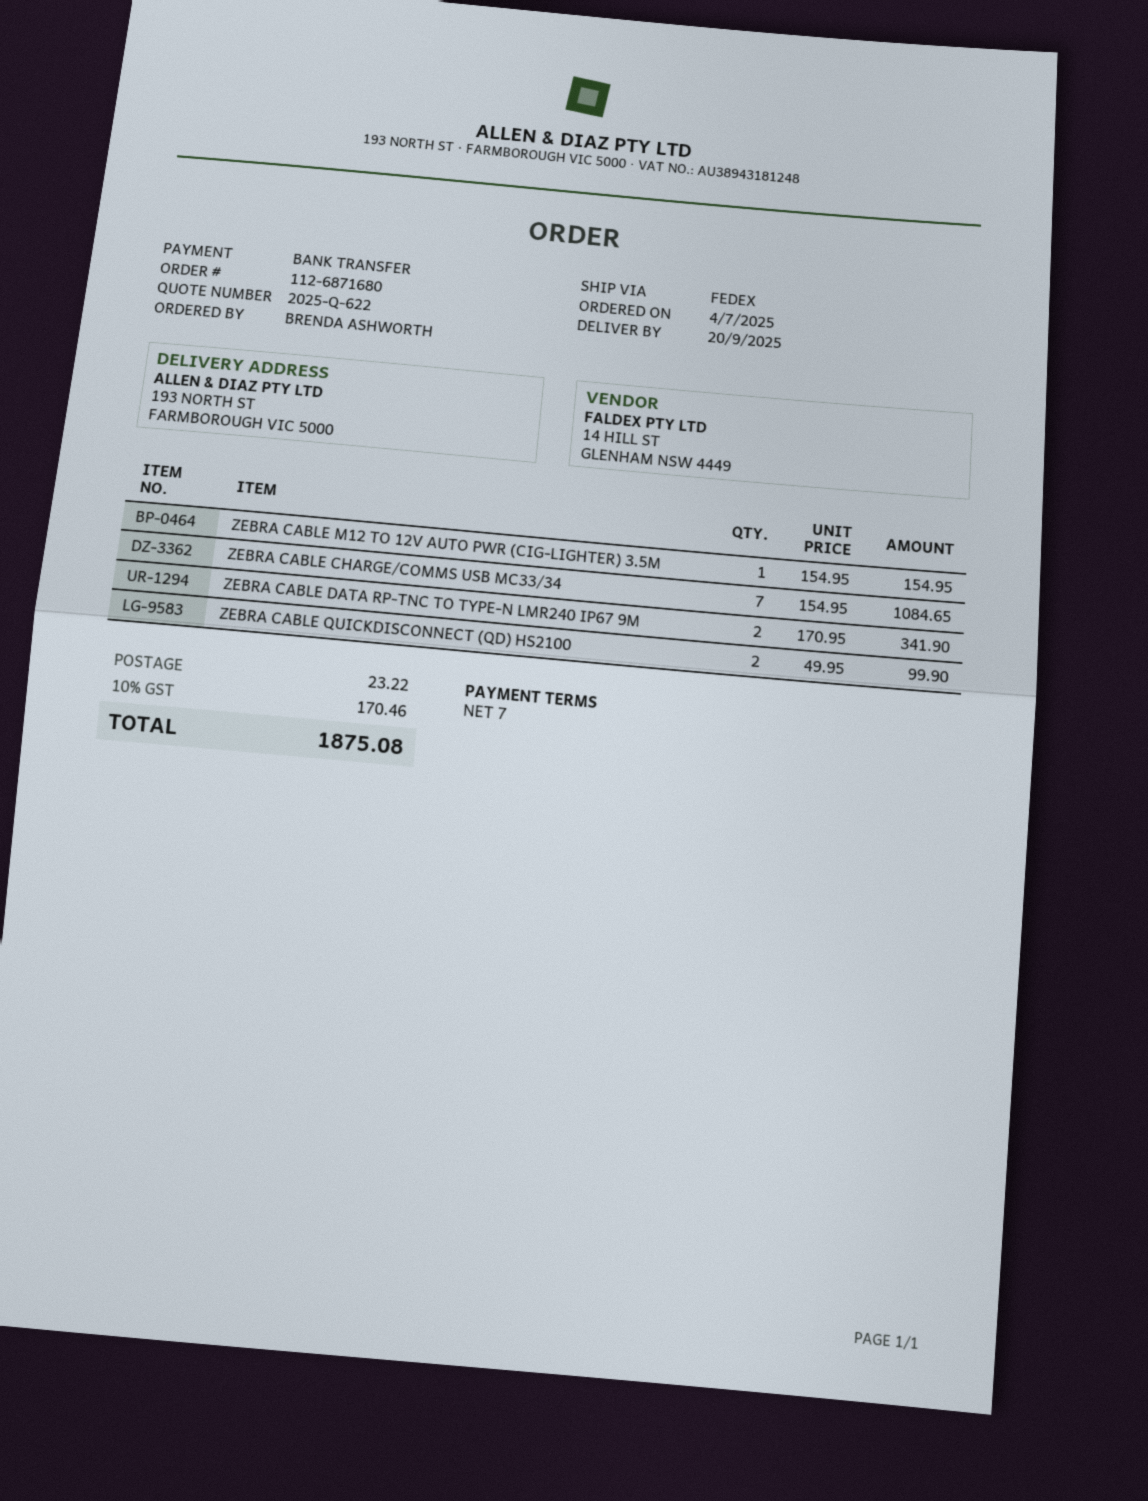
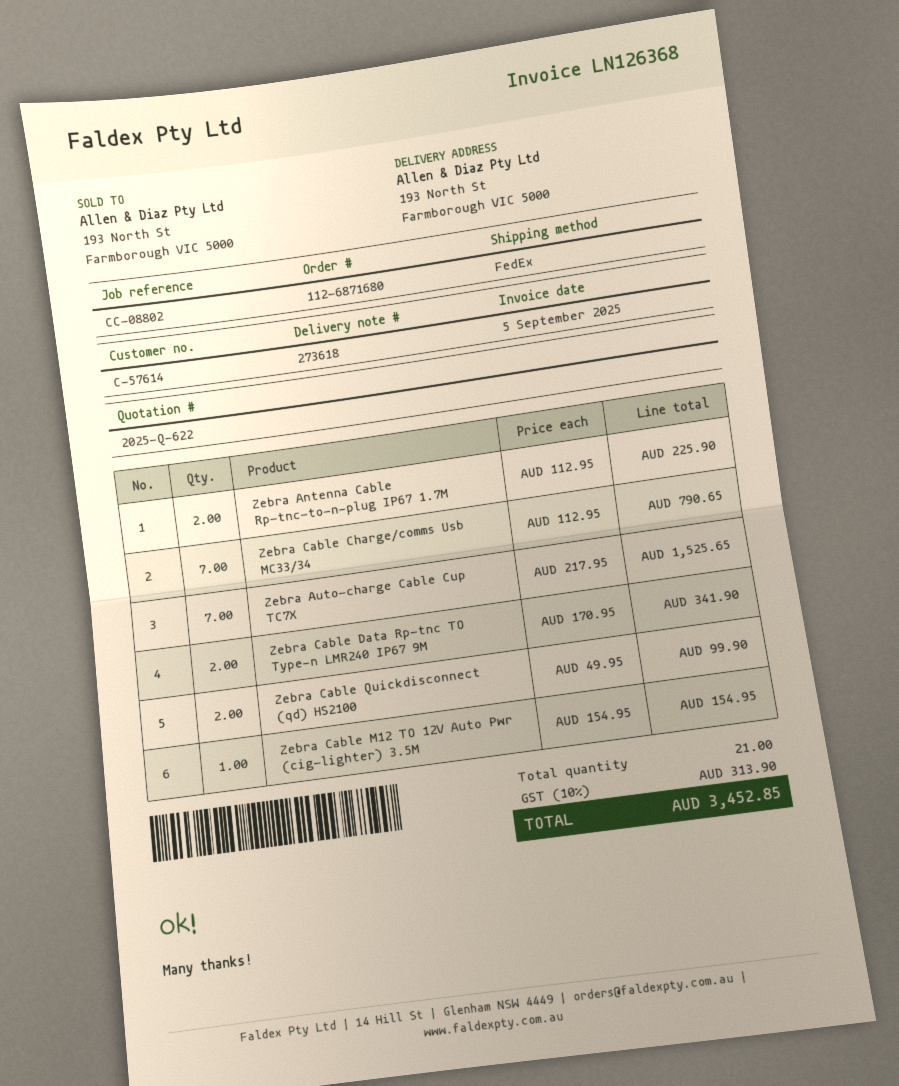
ZEBRA CABLE CHARGE/COMMS USB MC33/34: 7 x 154.95 = 1084.65 -> 7 x 112.95 = 790.65
Zebra Antenna Cable Rp-tnc-to-n-plug IP67 1.7M: none -> 2 x 112.95 = 225.90
Zebra Auto-charge Cable Cup TC7X: none -> 7 x 217.95 = 1525.65
shipping: 23.22 -> none
tax: 10% = 170.46 -> 10% = 313.90
total: 1875.08 -> 3452.85

